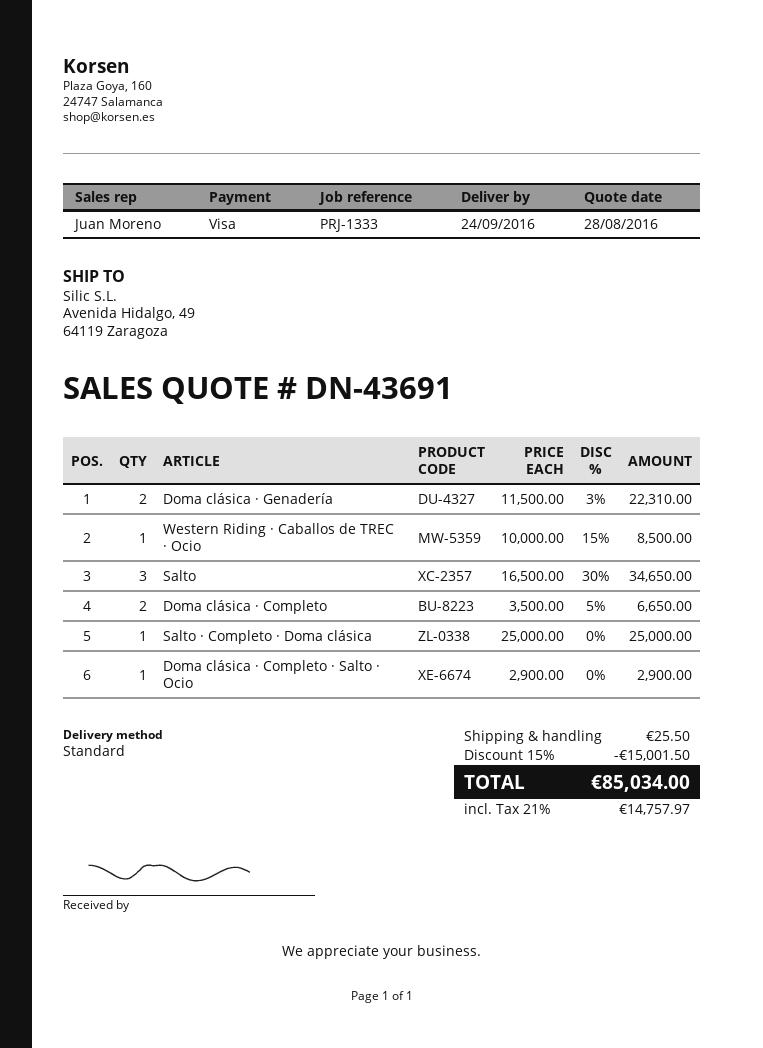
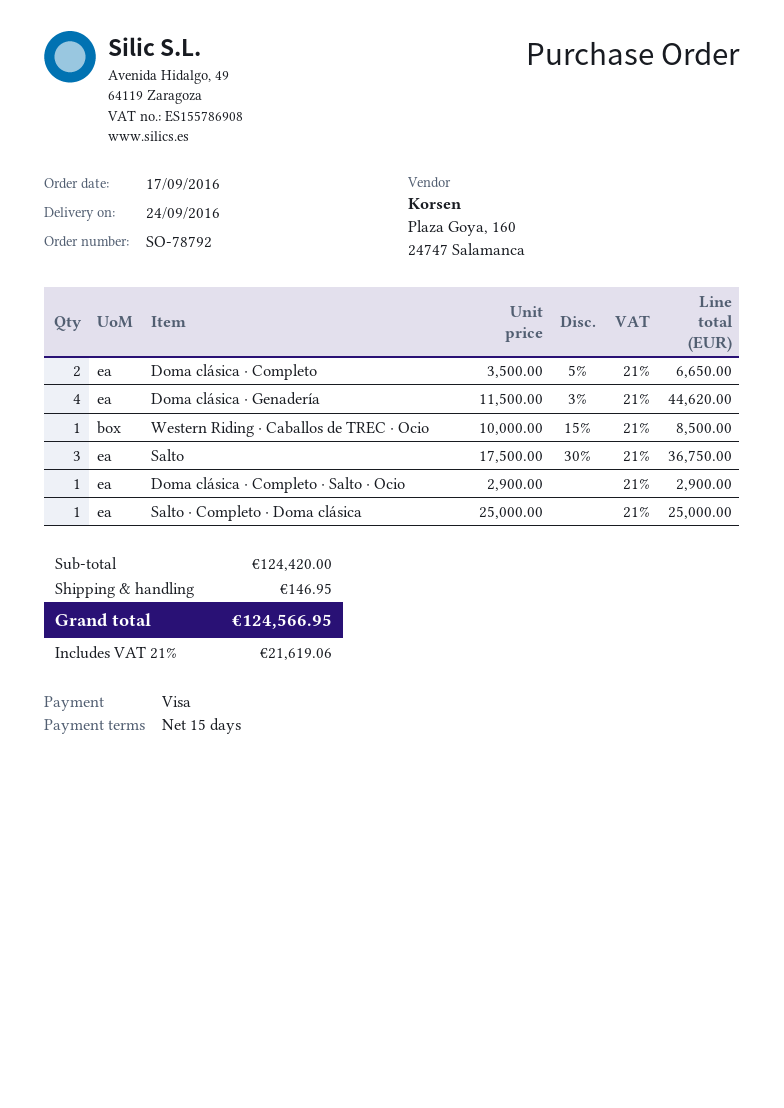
Doma clásica · Genadería: 2 x 11500.00 - 3% = 22310.00 -> 4 x 11500.00 - 3% = 44620.00
Salto: 3 x 16500.00 - 30% = 34650.00 -> 3 x 17500.00 - 30% = 36750.00
discount: 15% = 15001.50 -> none
shipping: 25.50 -> 146.95
tax: 21% = 14757.97 -> 21% = 21619.06
total: 85034.00 -> 124566.95

